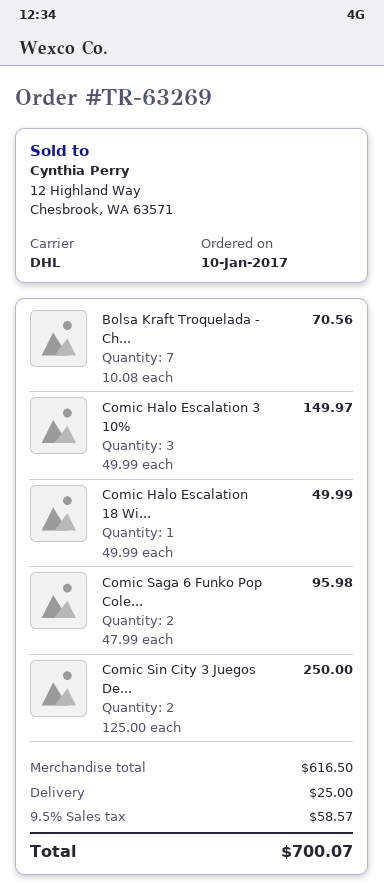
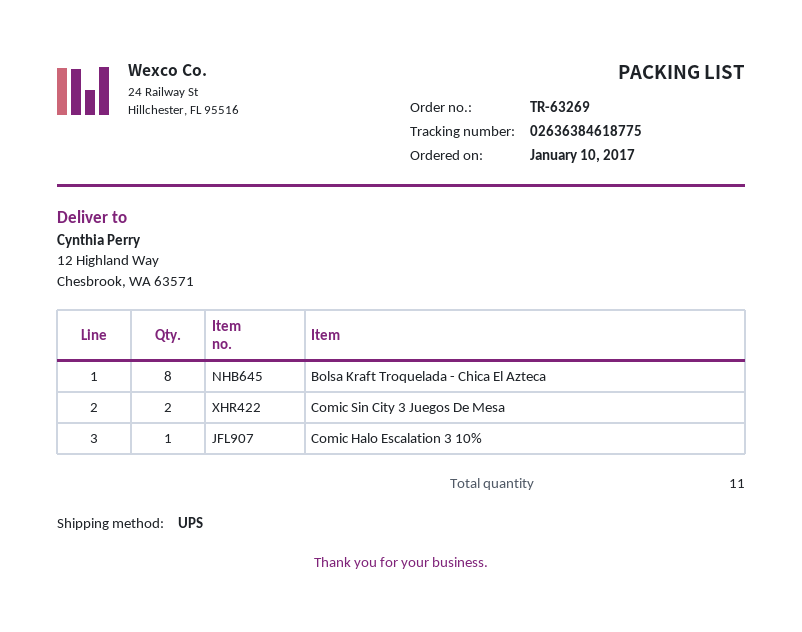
shipping method: DHL -> UPS
Bolsa Kraft Troquelada - Ch...: 7 -> 8
Comic Halo Escalation 3 10%: 3 -> 1
Comic Halo Escalation 18 Wi...: 1 -> none
Comic Saga 6 Funko Pop Cole...: 2 -> none

